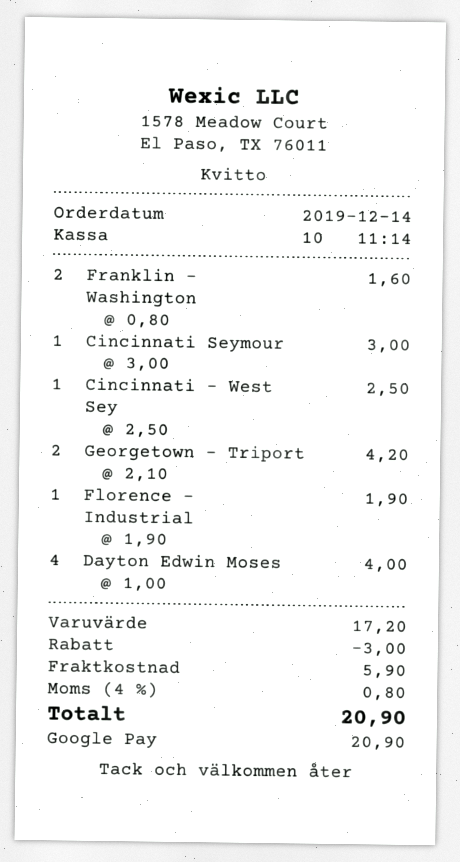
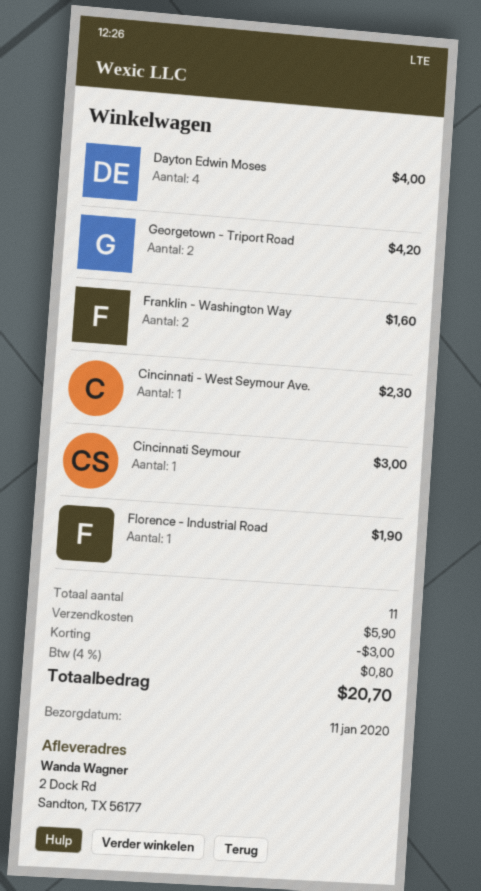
Cincinnati - West Sey: 1 for 2.50 -> 1 for 2.30
total: 20.90 -> 20.70

